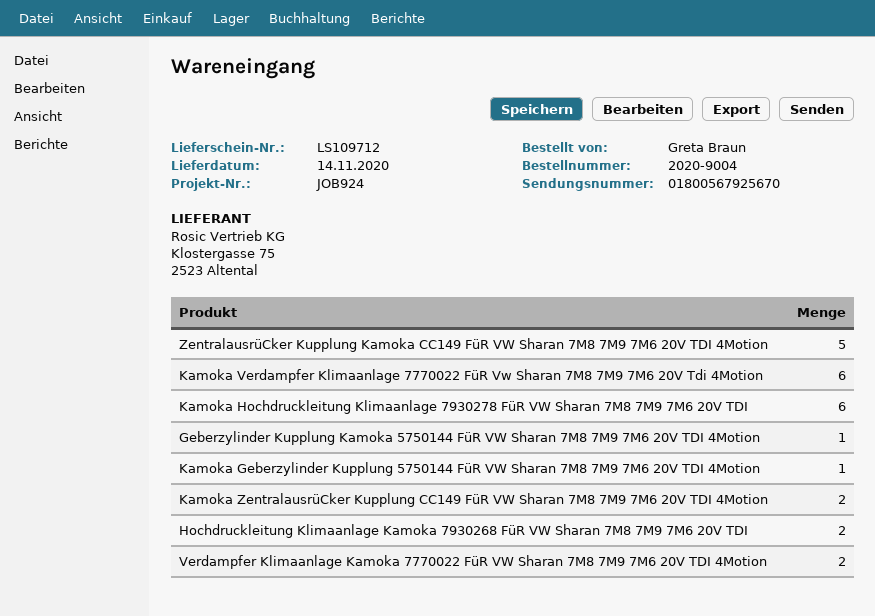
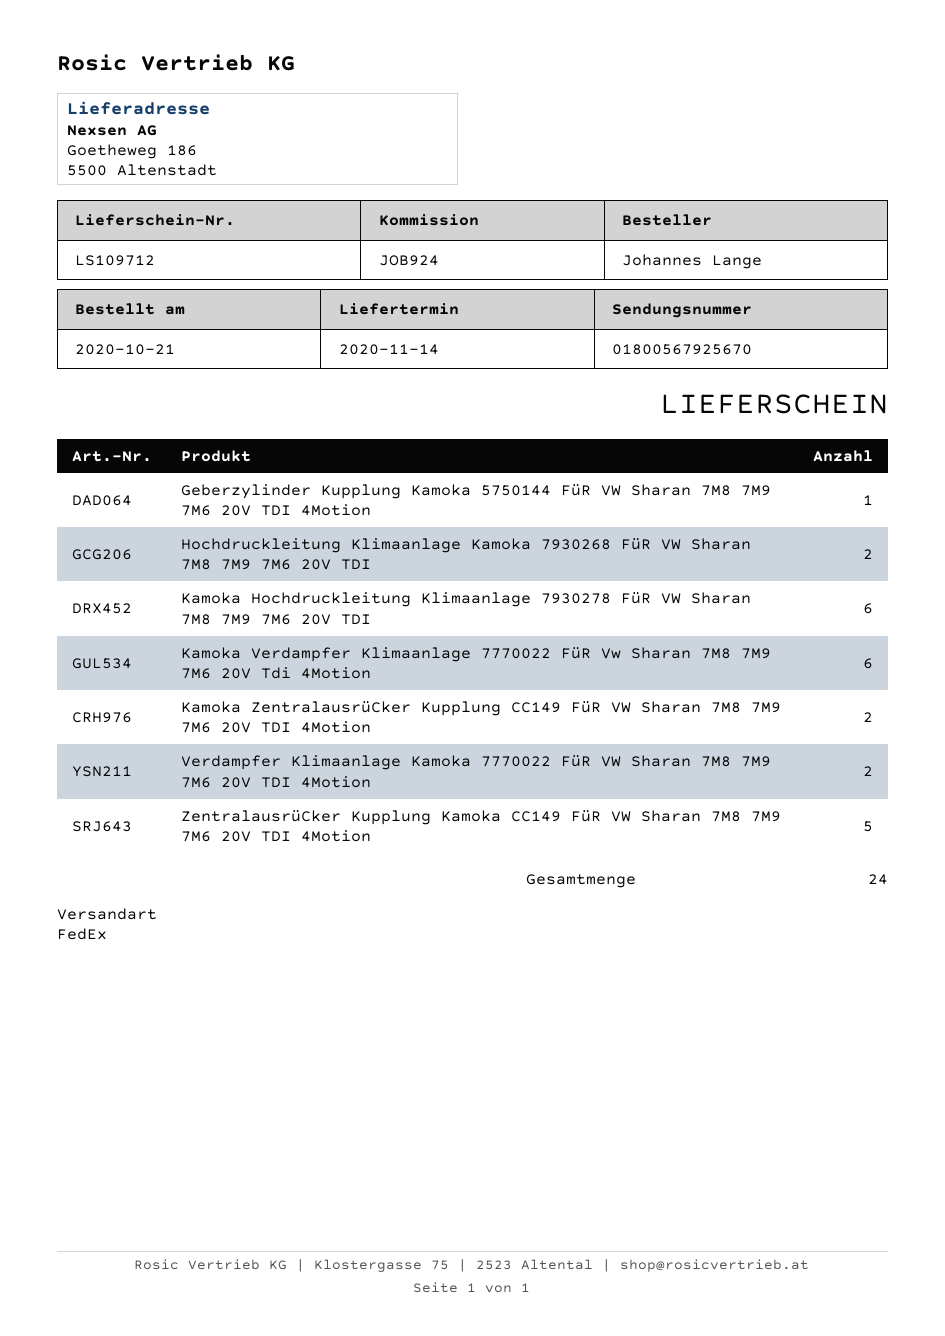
ordered by: Greta Braun -> Johannes Lange
Kamoka Geberzylinder Kupplung 5750144 FüR VW Sharan 7M8 7M9 7M6 20V TDI 4Motion: 1 -> none

